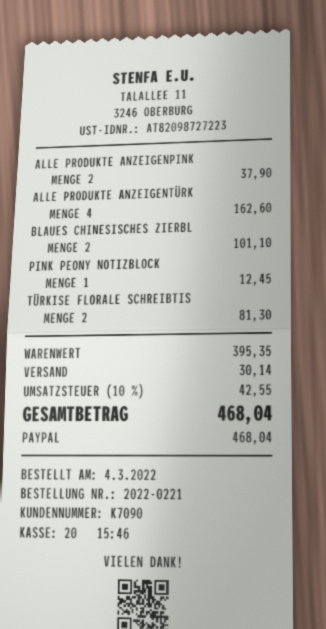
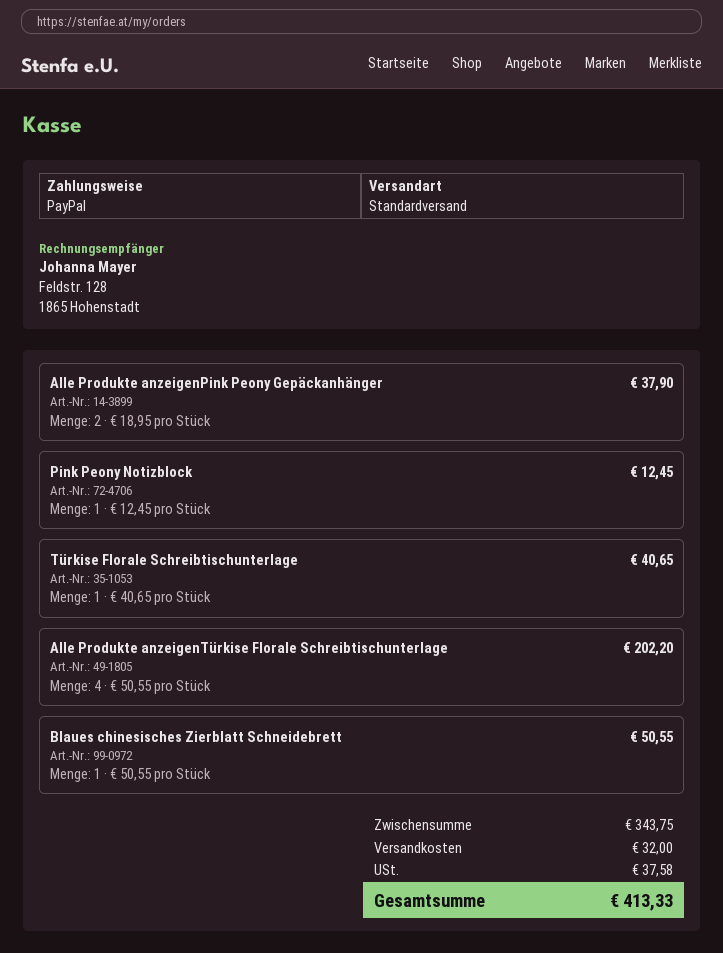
ALLE PRODUKTE ANZEIGENTÜRK: 4 for 162.60 -> 4 for 202.20
BLAUES CHINESISCHES ZIERBL: 2 for 101.10 -> 1 for 50.55
TÜRKISE FLORALE SCHREIBTIS: 2 for 81.30 -> 1 for 40.65
subtotal: 395.35 -> 343.75
shipping: 30.14 -> 32.00
tax: 42.55 -> 37.58
total: 468.04 -> 413.33

